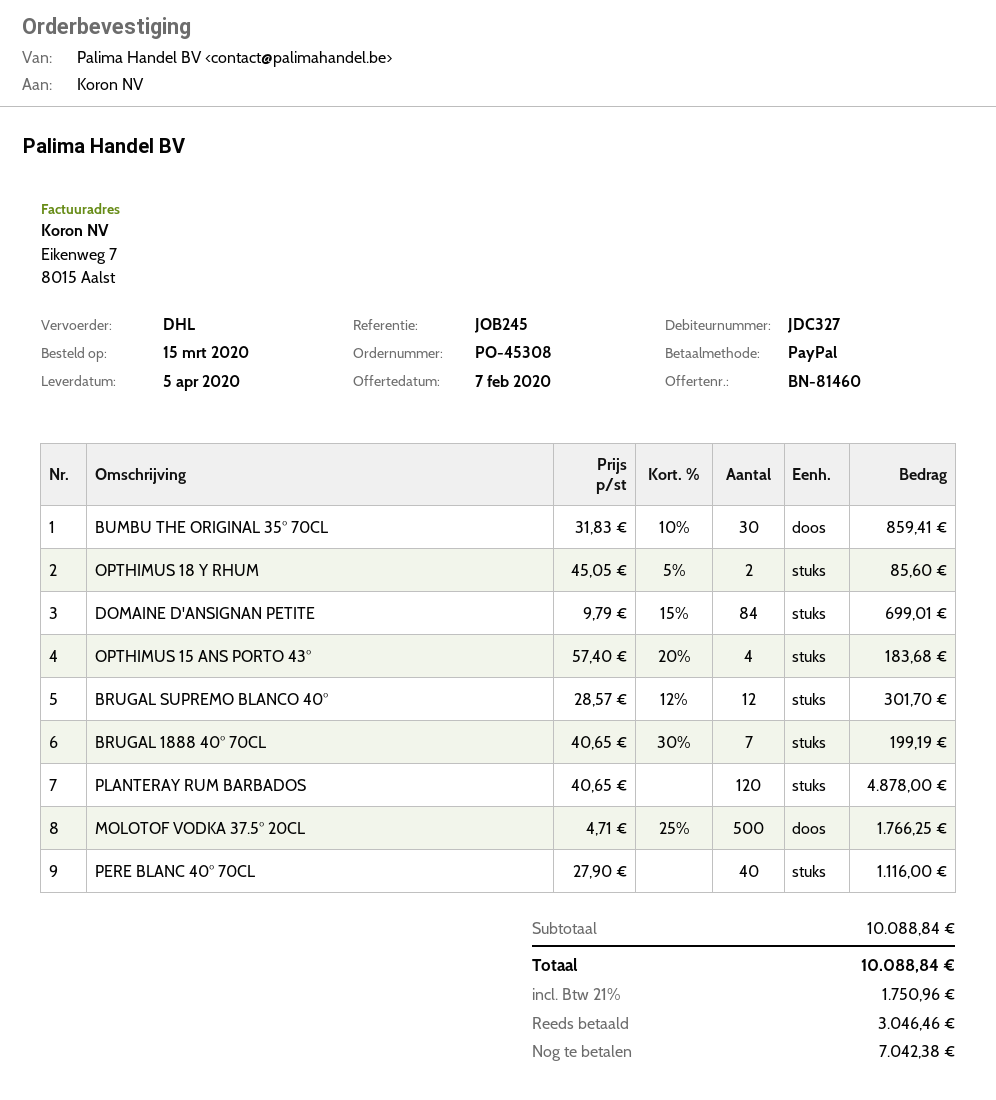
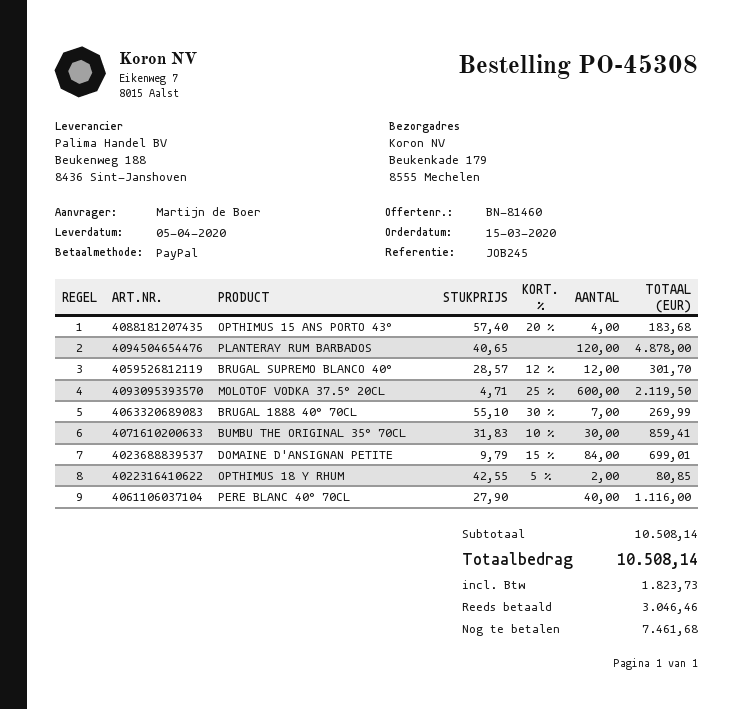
OPTHIMUS 18 Y RHUM: 2 x 45.05 - 5% = 85.60 -> 2 x 42.55 - 5% = 80.85
BRUGAL 1888 40° 70CL: 7 x 40.65 - 30% = 199.19 -> 7 x 55.10 - 30% = 269.99
MOLOTOF VODKA 37.5° 20CL: 500 x 4.71 - 25% = 1766.25 -> 600 x 4.71 - 25% = 2119.50
subtotal: 10088.84 -> 10508.14
tax: 1750.96 -> 1823.73
total: 10088.84 -> 10508.14
balance: 7042.38 -> 7461.68

